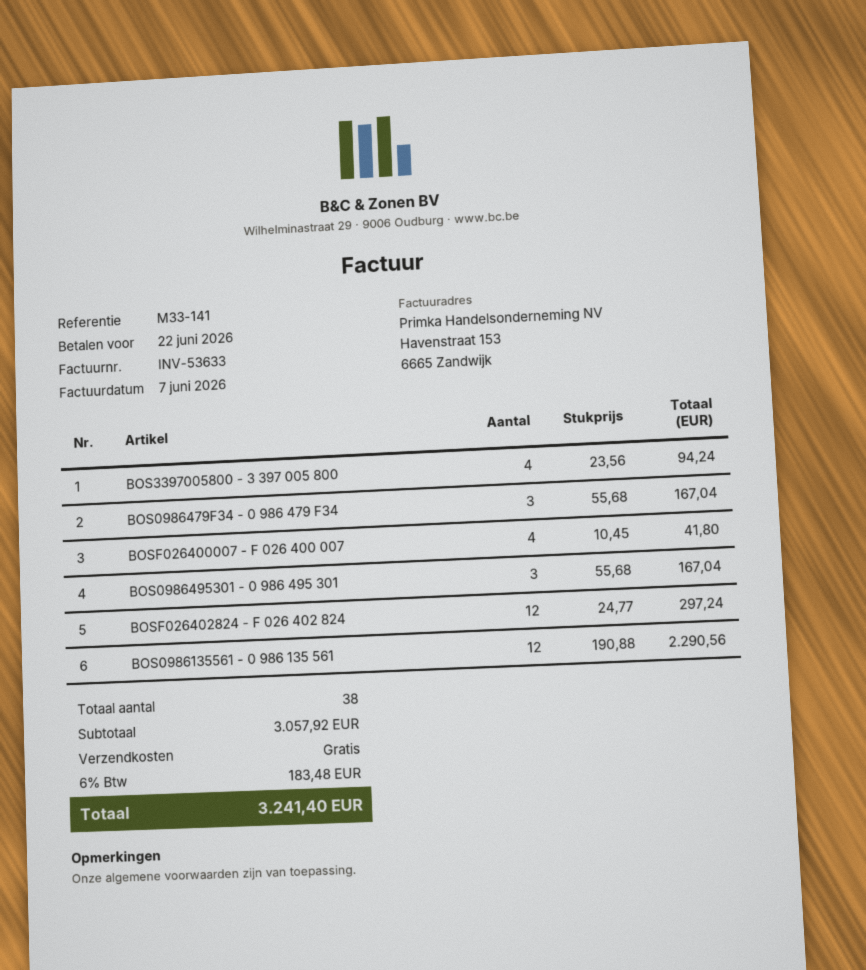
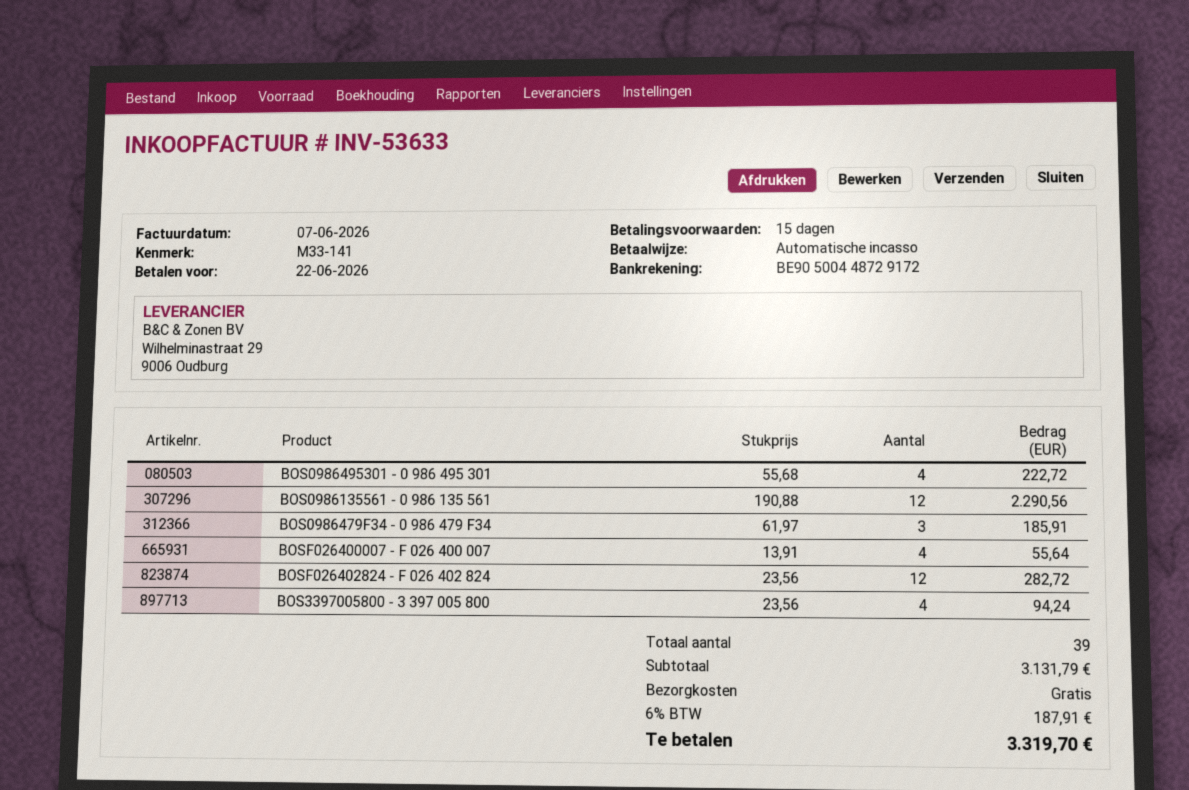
BOS0986479F34 - 0 986 479 F34: 3 x 55.68 = 167.04 -> 3 x 61.97 = 185.91
BOSF026400007 - F 026 400 007: 4 x 10.45 = 41.80 -> 4 x 13.91 = 55.64
BOS0986495301 - 0 986 495 301: 3 x 55.68 = 167.04 -> 4 x 55.68 = 222.72
BOSF026402824 - F 026 402 824: 12 x 24.77 = 297.24 -> 12 x 23.56 = 282.72
total quantity: 38 -> 39
subtotal: 3057.92 -> 3131.79
tax: 6% = 183.48 -> 6% = 187.91
total: 3241.40 -> 3319.70

